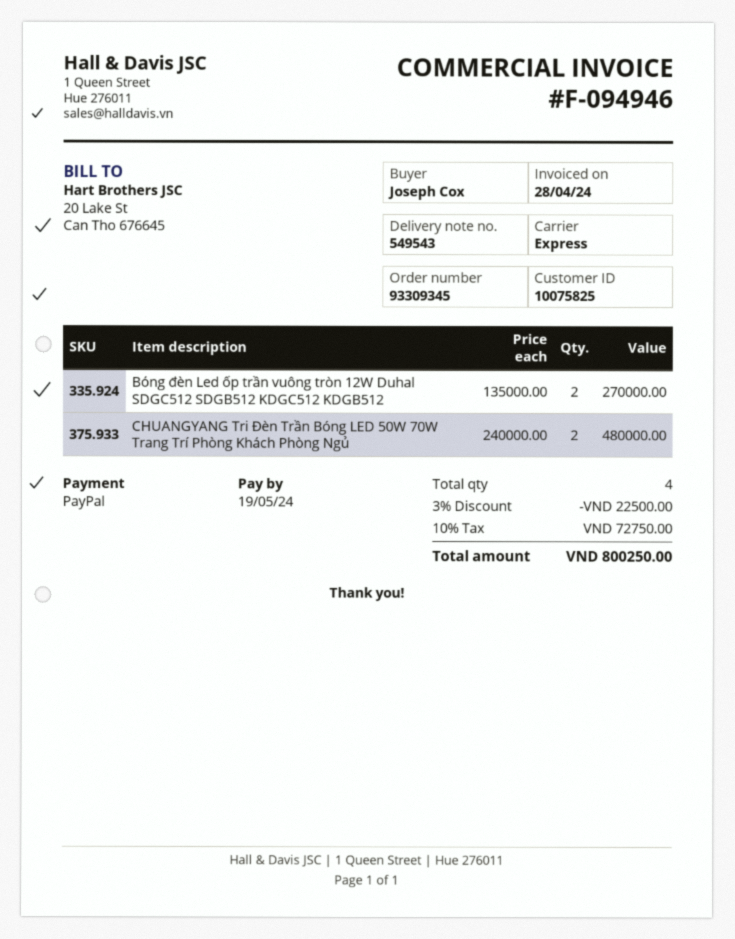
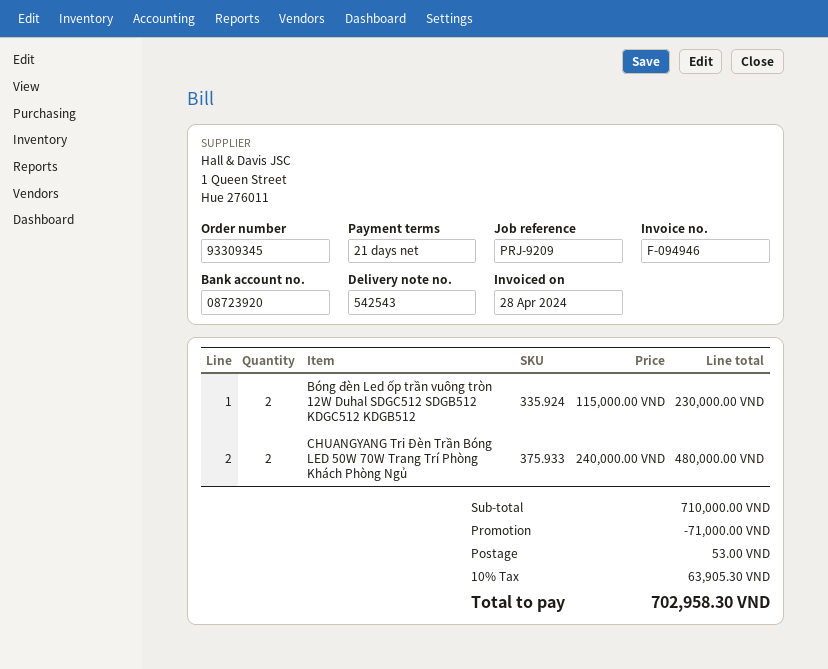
delivery note number: 549543 -> 542543
Bóng đèn Led ốp trần vuông tròn 12W Duhal SDGC512 SDGB512 KDGC512 KDGB512: 2 x 135000.00 = 270000.00 -> 2 x 115000.00 = 230000.00
discount: 22500.00 -> 71000.00
shipping: none -> 53.00
tax: 10% = 72750.00 -> 10% = 63905.30
total: 800250.00 -> 702958.30

